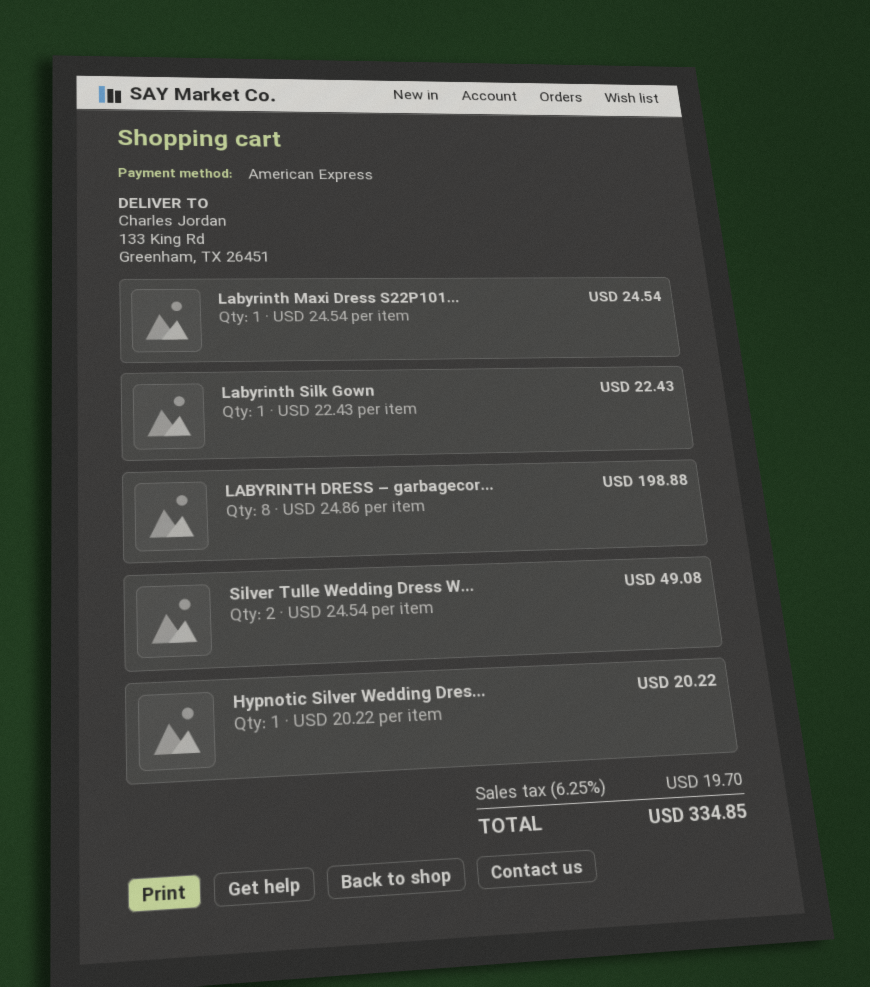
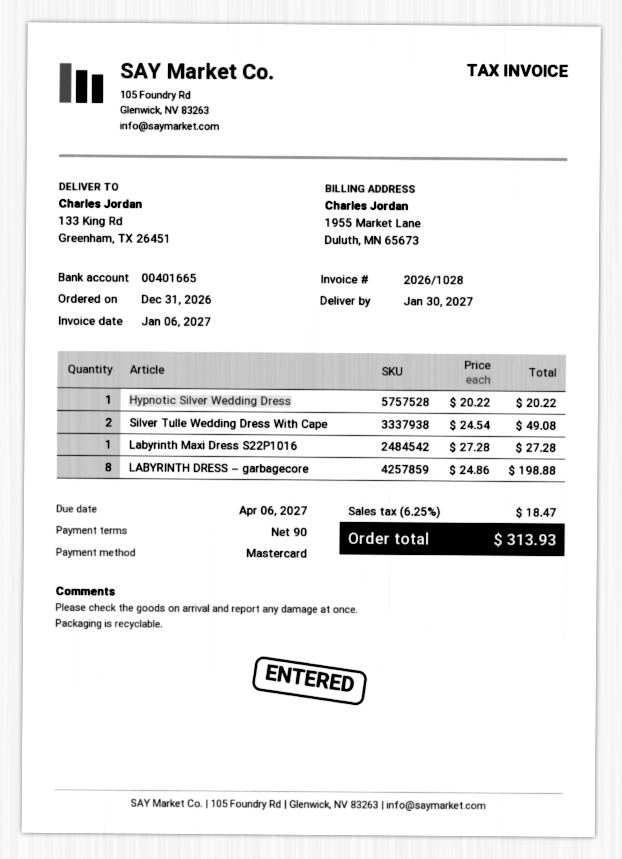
payment method: American Express -> Mastercard
Labyrinth Maxi Dress S22P101...: 1 x 24.54 = 24.54 -> 1 x 27.28 = 27.28
Labyrinth Silk Gown: 1 x 22.43 = 22.43 -> none
tax: 6.25% = 19.70 -> 6.25% = 18.47
total: 334.85 -> 313.93

